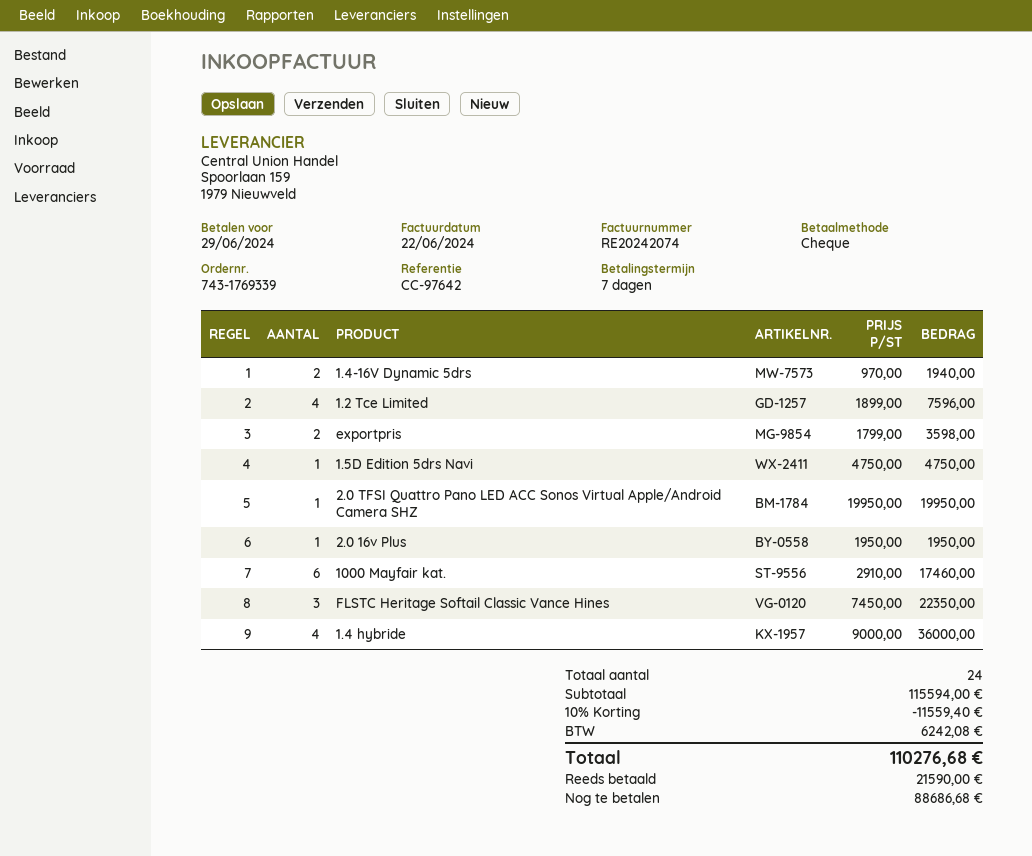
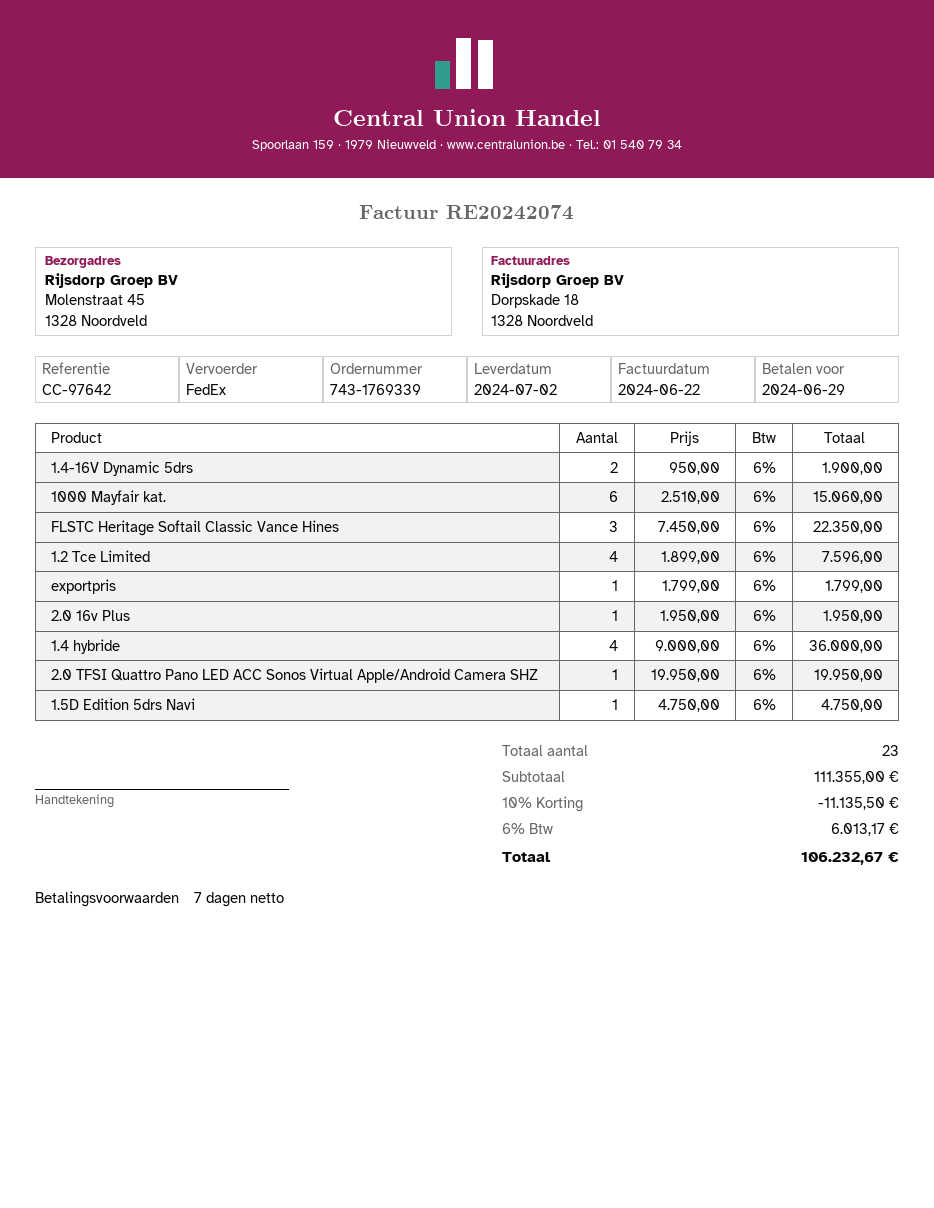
1.4-16V Dynamic 5drs: 2 x 970.00 = 1940.00 -> 2 x 950.00 = 1900.00
exportpris: 2 x 1799.00 = 3598.00 -> 1 x 1799.00 = 1799.00
1000 Mayfair kat.: 6 x 2910.00 = 17460.00 -> 6 x 2510.00 = 15060.00
total quantity: 24 -> 23
subtotal: 115594.00 -> 111355.00
discount: 10% = 11559.40 -> 10% = 11135.50
tax: 6242.08 -> 6013.17
total: 110276.68 -> 106232.67

